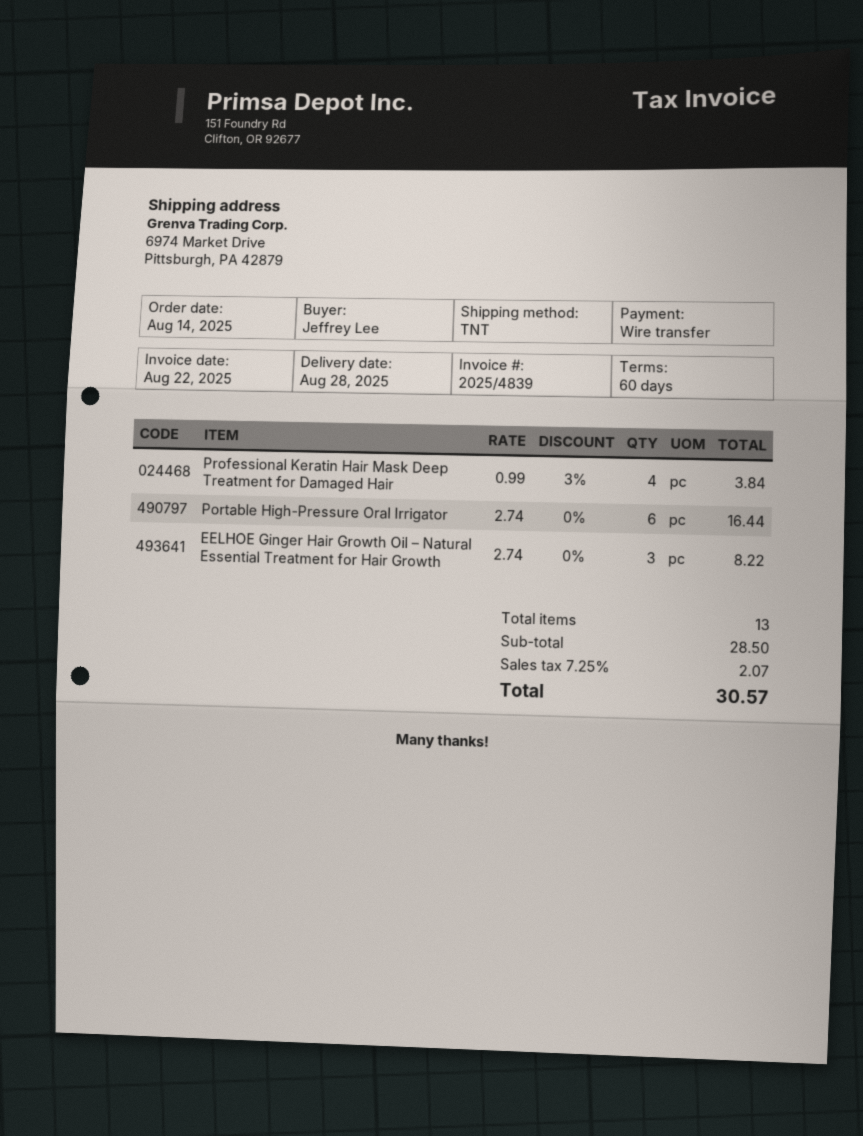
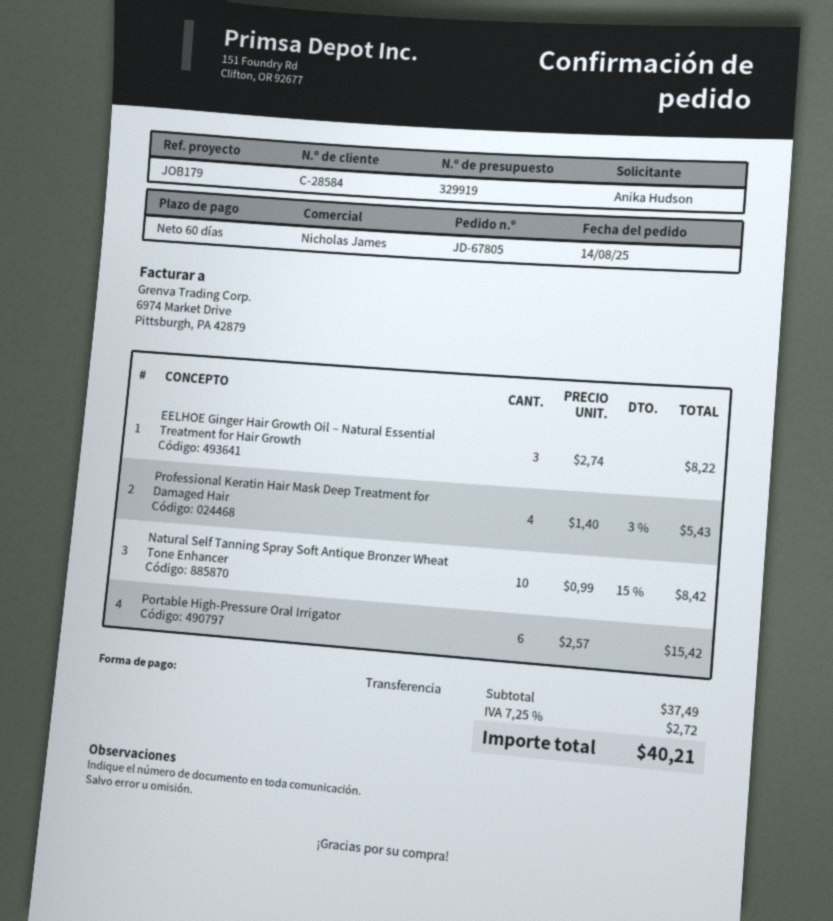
ordered by: Jeffrey Lee -> Anika Hudson
Professional Keratin Hair Mask Deep Treatment for Damaged Hair: 4 x 0.99 - 3% = 3.84 -> 4 x 1.40 - 3% = 5.43
Portable High-Pressure Oral Irrigator: 6 x 2.74 = 16.44 -> 6 x 2.57 = 15.42
Natural Self Tanning Spray Soft Antique Bronzer Wheat Tone Enhancer: none -> 10 x 0.99 - 15% = 8.42
subtotal: 28.50 -> 37.49
tax: 7.25% = 2.07 -> 7.25% = 2.72
total: 30.57 -> 40.21

